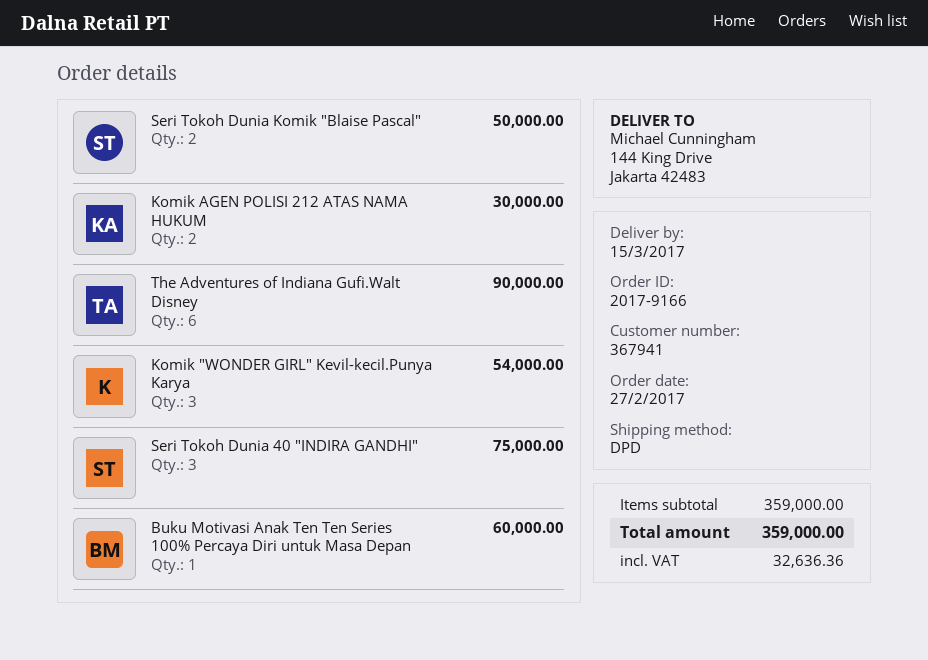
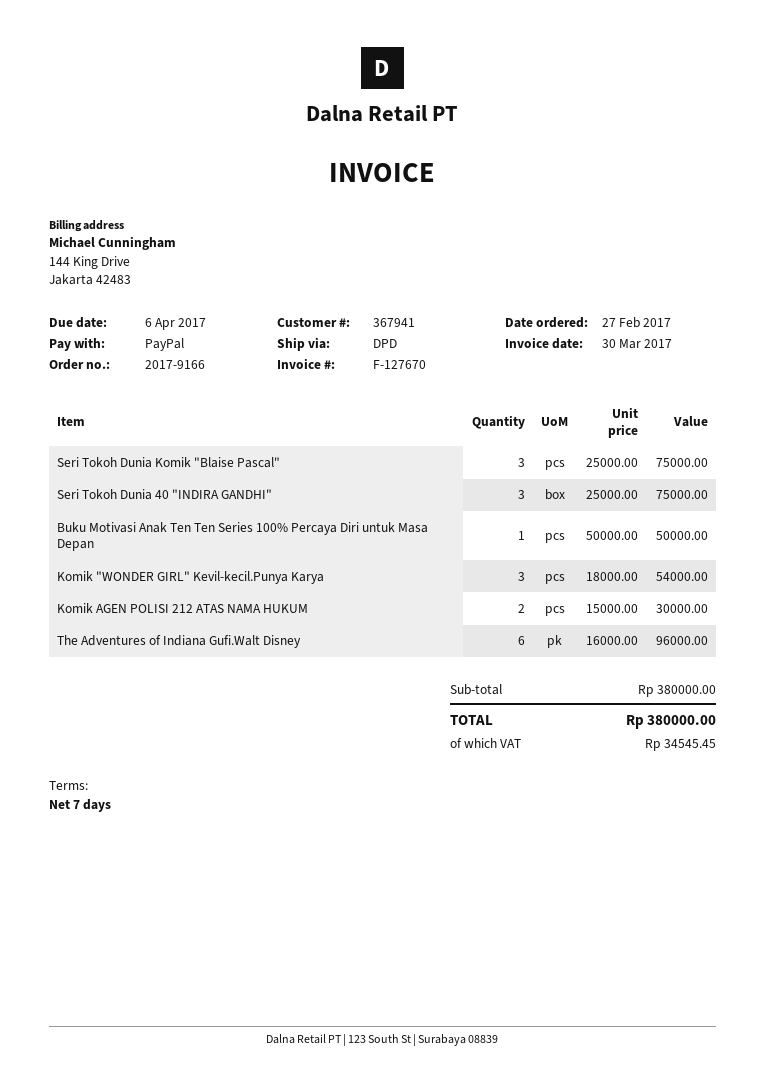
Seri Tokoh Dunia Komik "Blaise Pascal": 2 for 50000.00 -> 3 for 75000.00
The Adventures of Indiana Gufi.Walt Disney: 6 for 90000.00 -> 6 for 96000.00
Buku Motivasi Anak Ten Ten Series 100% Percaya Diri untuk Masa Depan: 1 for 60000.00 -> 1 for 50000.00
subtotal: 359000.00 -> 380000.00
tax: 32636.36 -> 34545.45
total: 359000.00 -> 380000.00

